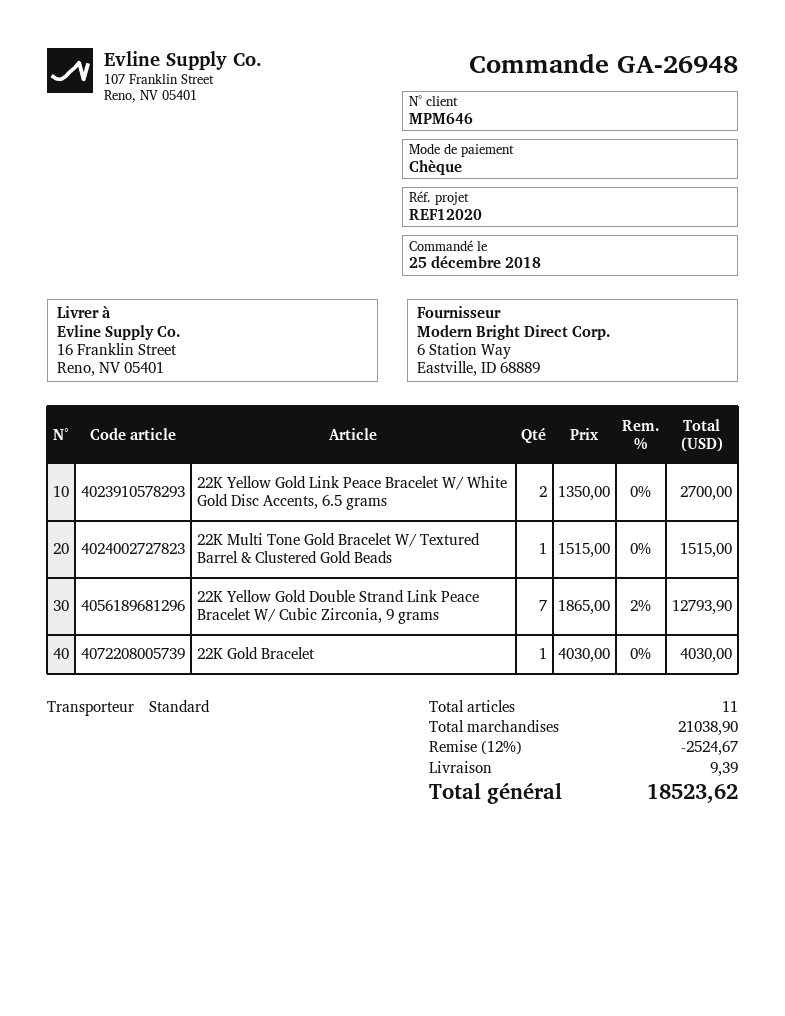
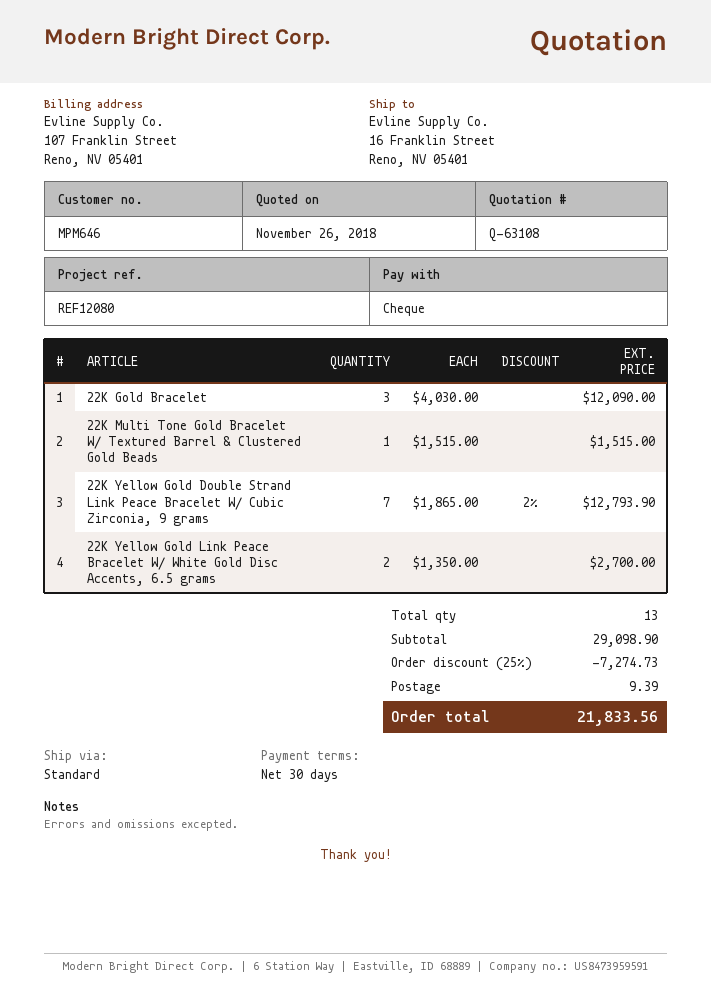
reference: REF12020 -> REF12080
22K Gold Bracelet: 1 x 4030.00 = 4030.00 -> 3 x 4030.00 = 12090.00
total quantity: 11 -> 13
subtotal: 21038.90 -> 29098.90
discount: 12% = 2524.67 -> 25% = 7274.73
total: 18523.62 -> 21833.56

